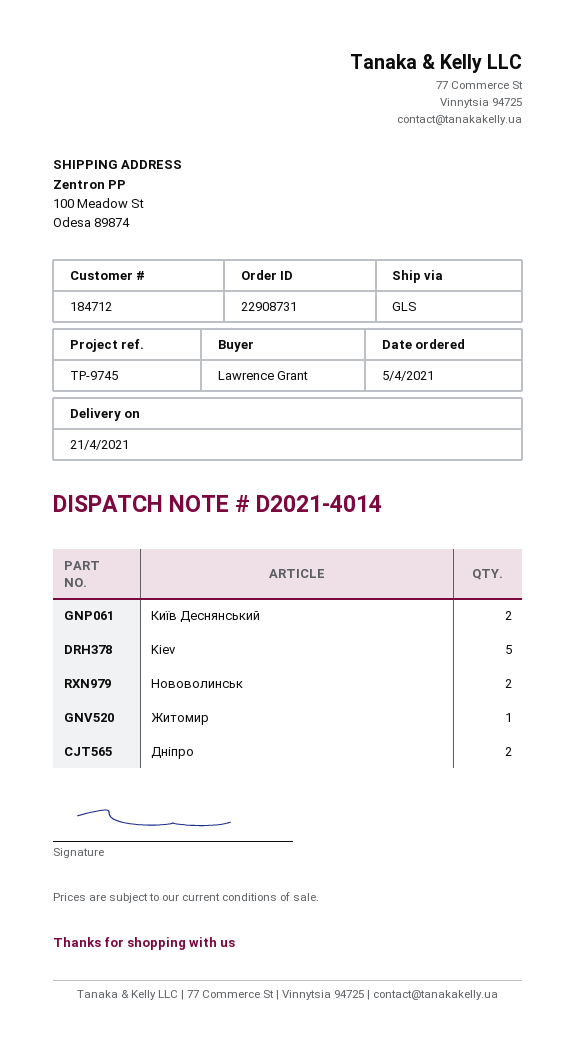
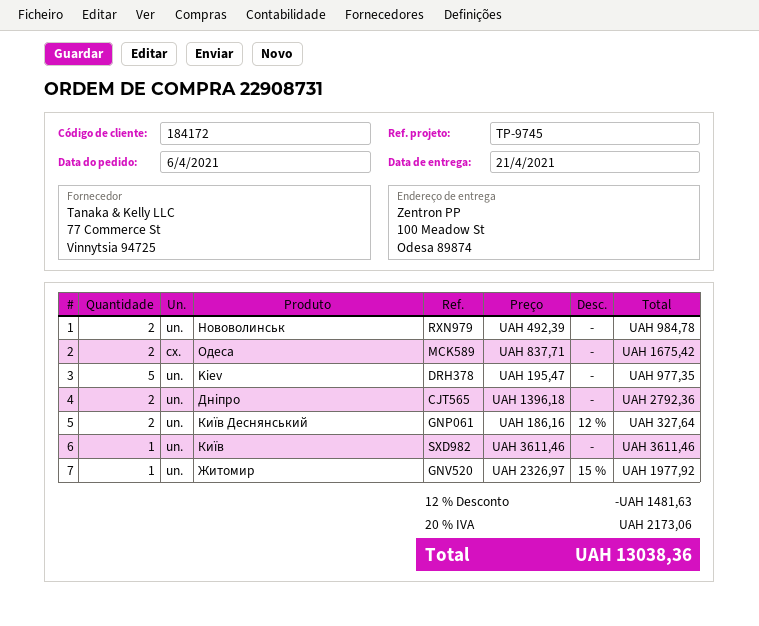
order date: 2021-04-05 -> 2021-04-06
customer number: 184712 -> 184172
Одеса: none -> 2
Київ: none -> 1

